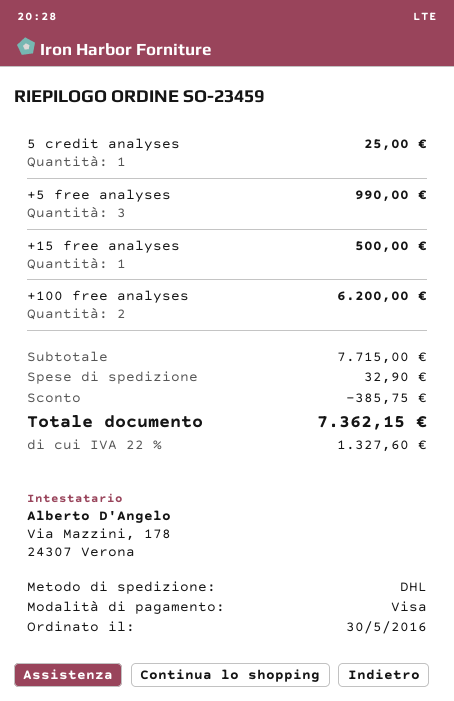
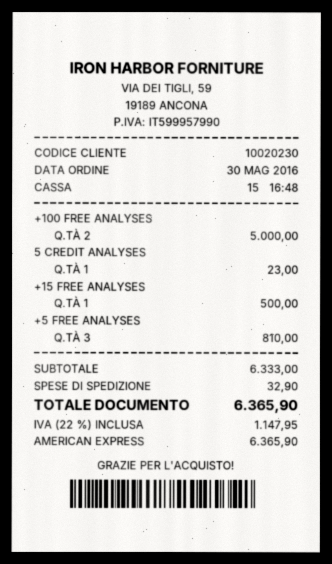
payment method: Visa -> American Express
5 credit analyses: 1 for 25.00 -> 1 for 23.00
+5 free analyses: 3 for 990.00 -> 3 for 810.00
+100 free analyses: 2 for 6200.00 -> 2 for 5000.00
subtotal: 7715.00 -> 6333.00
discount: 385.75 -> none
tax: 22% = 1327.60 -> 22% = 1147.95
total: 7362.15 -> 6365.90

